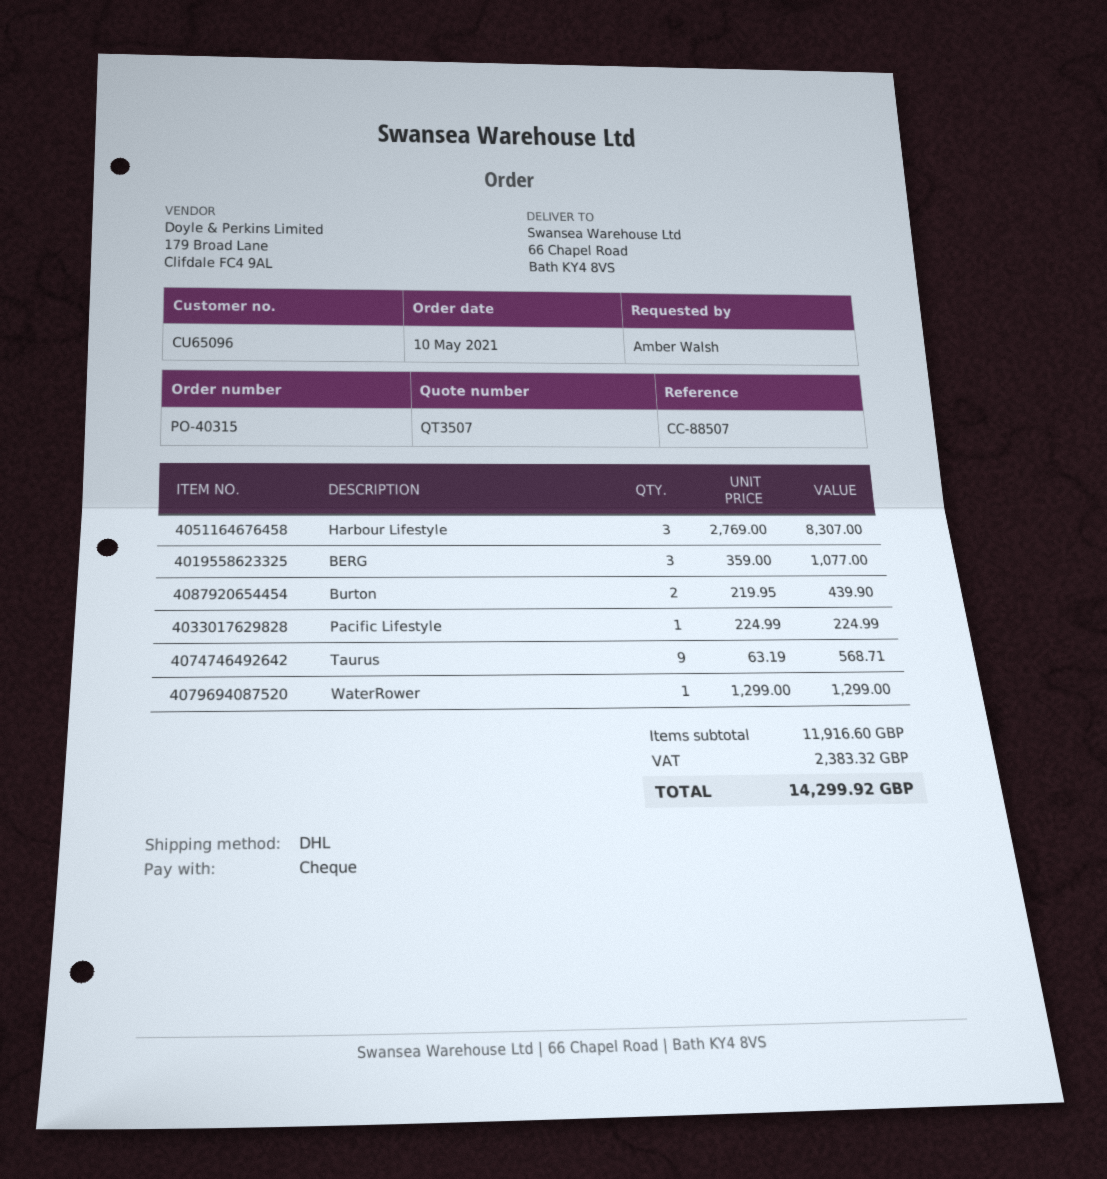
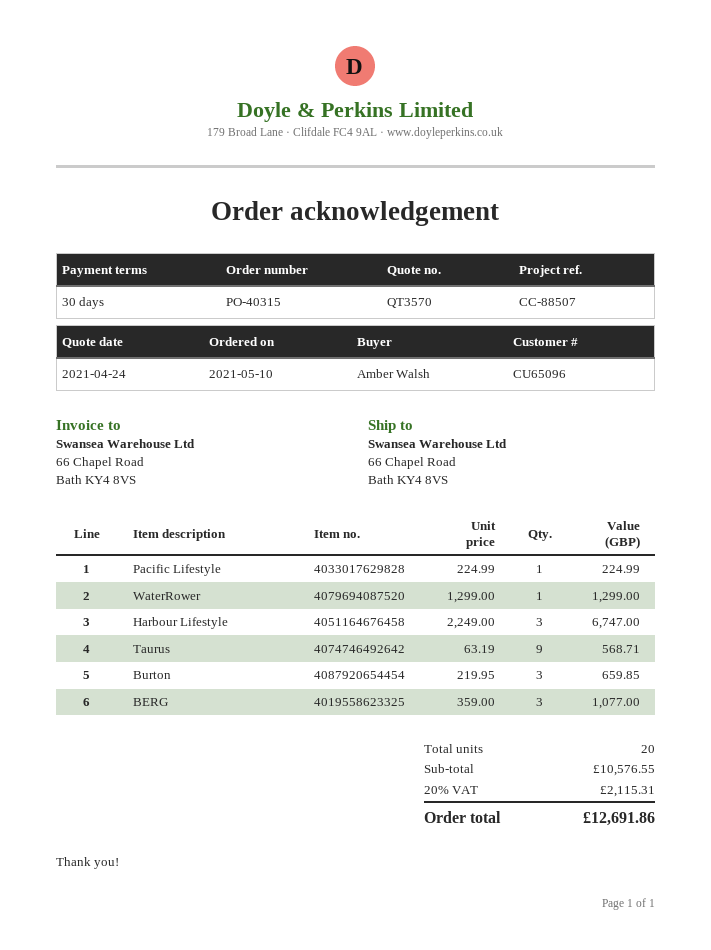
quote number: QT3507 -> QT3570
Harbour Lifestyle: 3 x 2769.00 = 8307.00 -> 3 x 2249.00 = 6747.00
Burton: 2 x 219.95 = 439.90 -> 3 x 219.95 = 659.85
subtotal: 11916.60 -> 10576.55
tax: 2383.32 -> 2115.31
total: 14299.92 -> 12691.86

